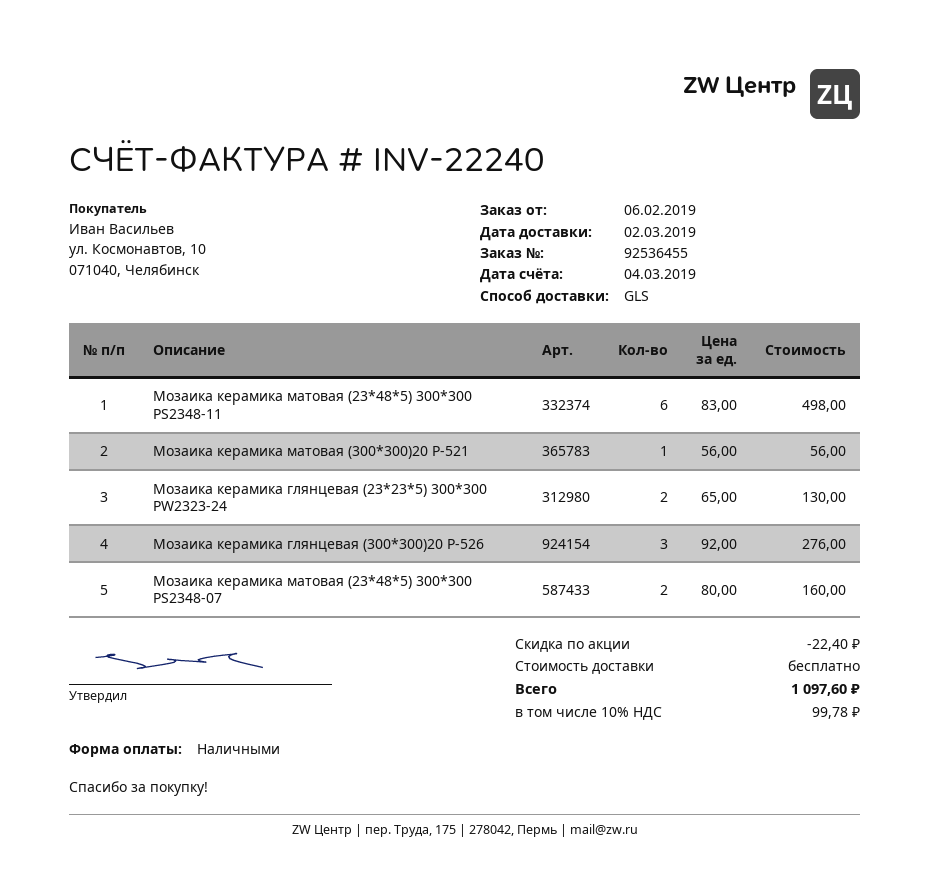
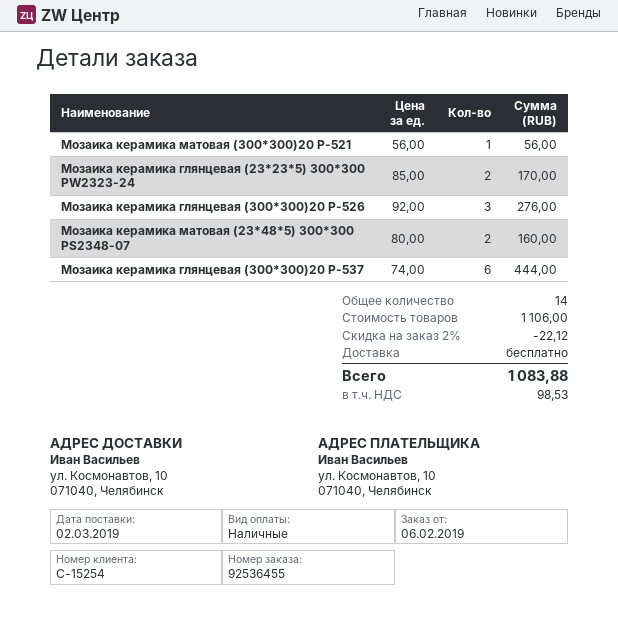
Мозаика керамика матовая (23*48*5) 300*300 PS2348-11: 6 x 83.00 = 498.00 -> none
Мозаика керамика глянцевая (23*23*5) 300*300 PW2323-24: 2 x 65.00 = 130.00 -> 2 x 85.00 = 170.00
Мозаика керамика глянцевая (300*300)20 P-537: none -> 6 x 74.00 = 444.00
discount: 22.40 -> 22.12
tax: 99.78 -> 98.53
total: 1097.60 -> 1083.88

